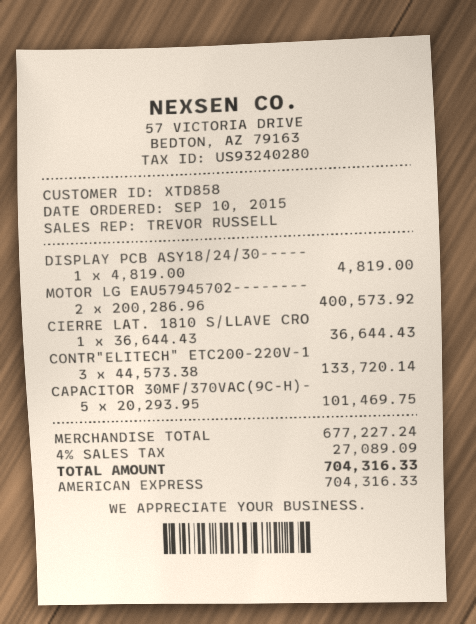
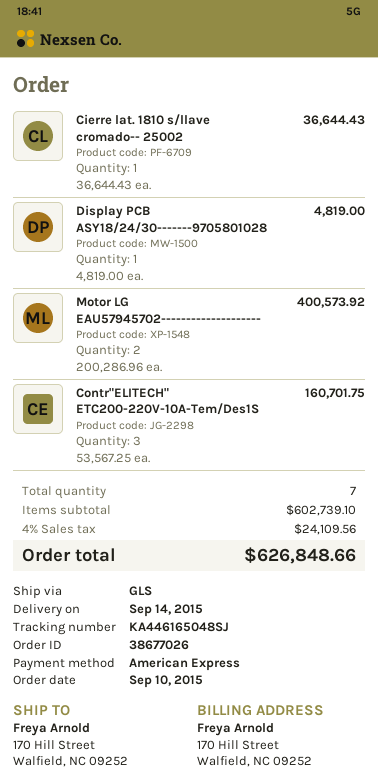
CONTR"ELITECH" ETC200-220V-1: 3 x 44573.38 = 133720.14 -> 3 x 53567.25 = 160701.75
CAPACITOR 30MF/370VAC(9C-H)-: 5 x 20293.95 = 101469.75 -> none
subtotal: 677227.24 -> 602739.10
tax: 4% = 27089.09 -> 4% = 24109.56
total: 704316.33 -> 626848.66

